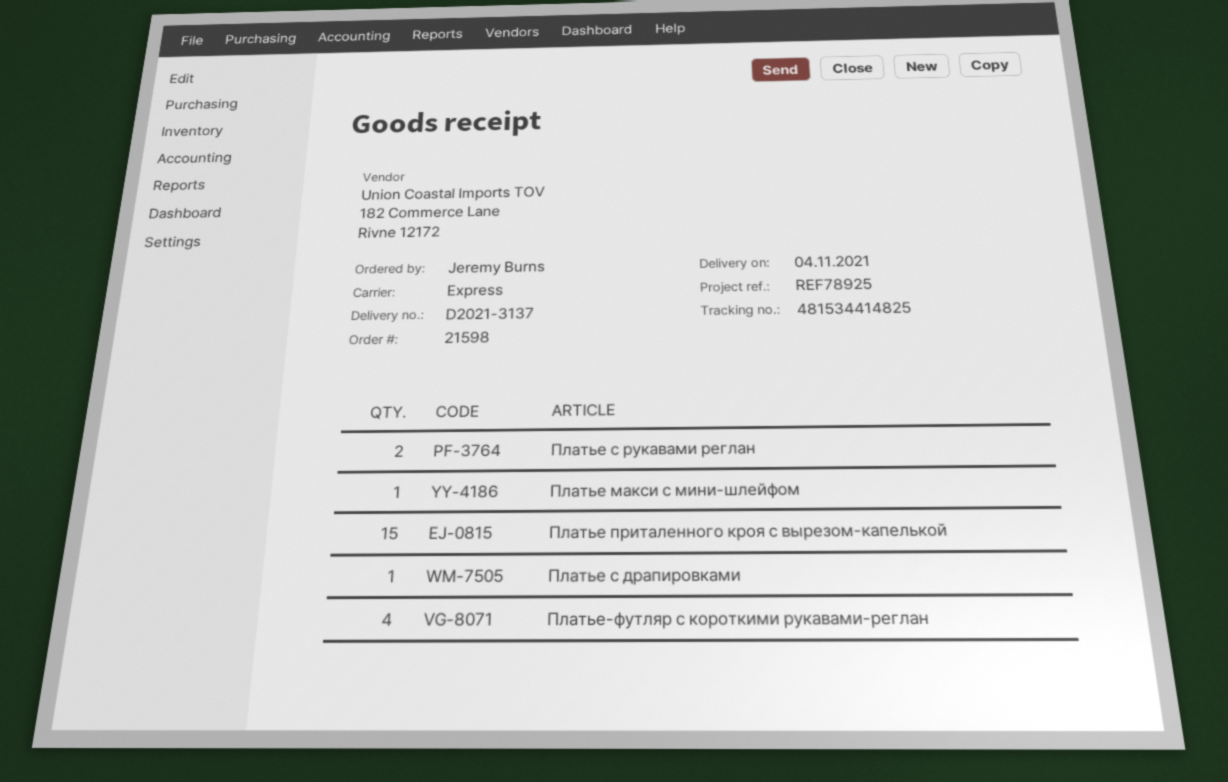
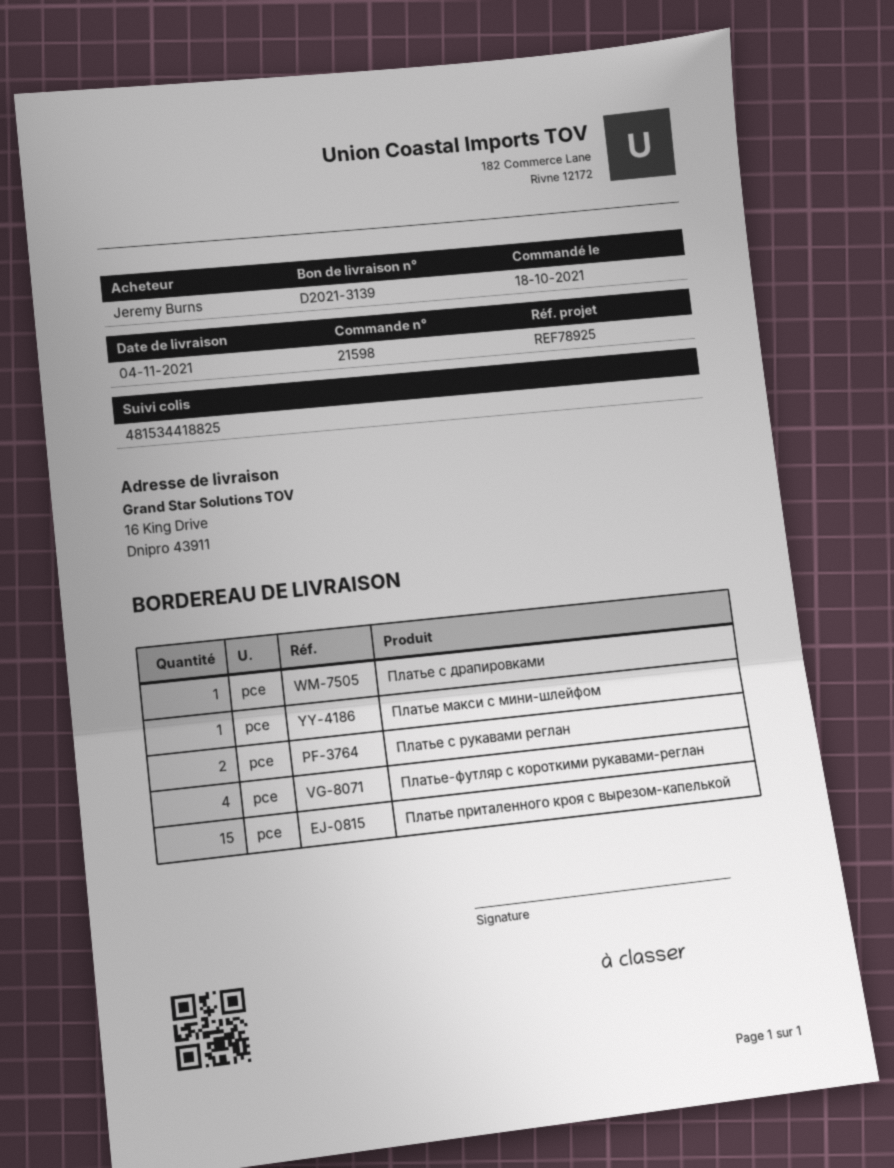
delivery note number: D2021-3137 -> D2021-3139
tracking number: 481534414825 -> 481534418825

